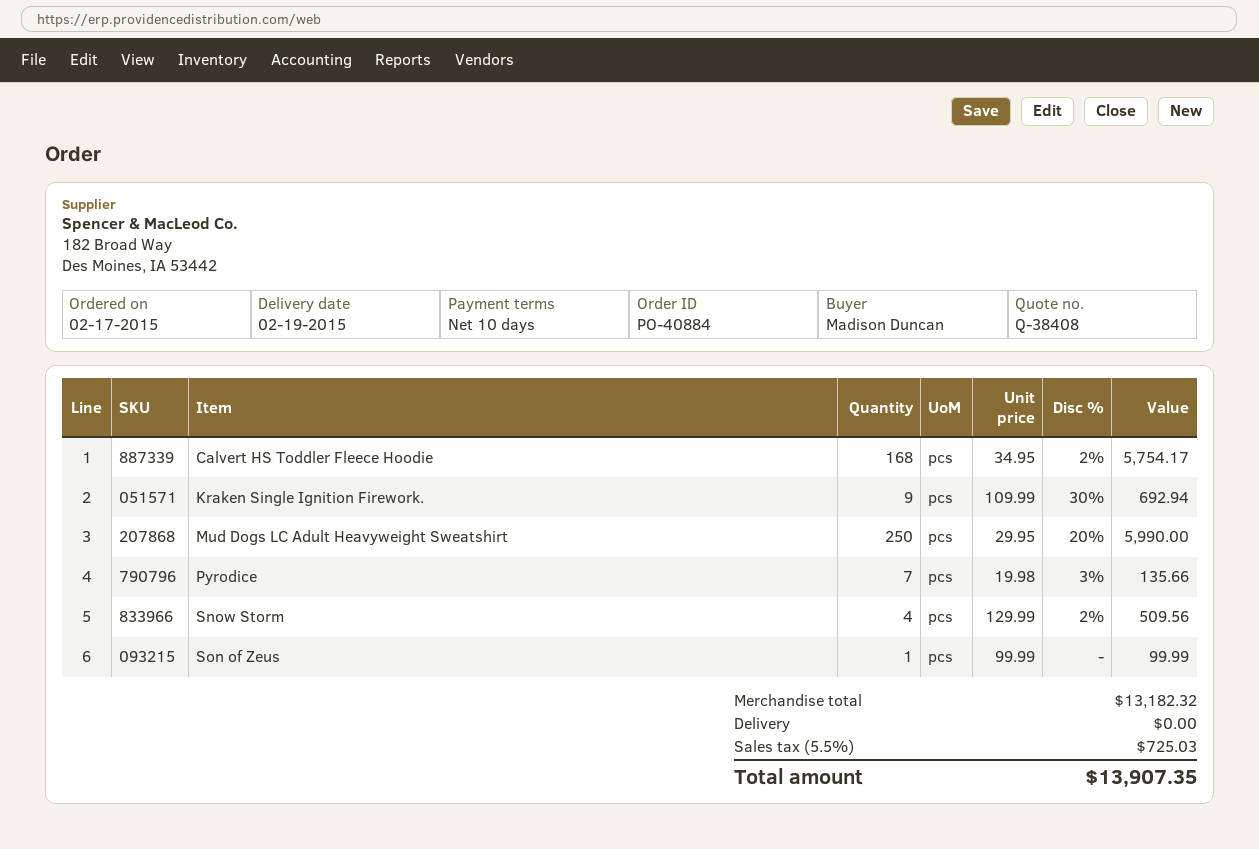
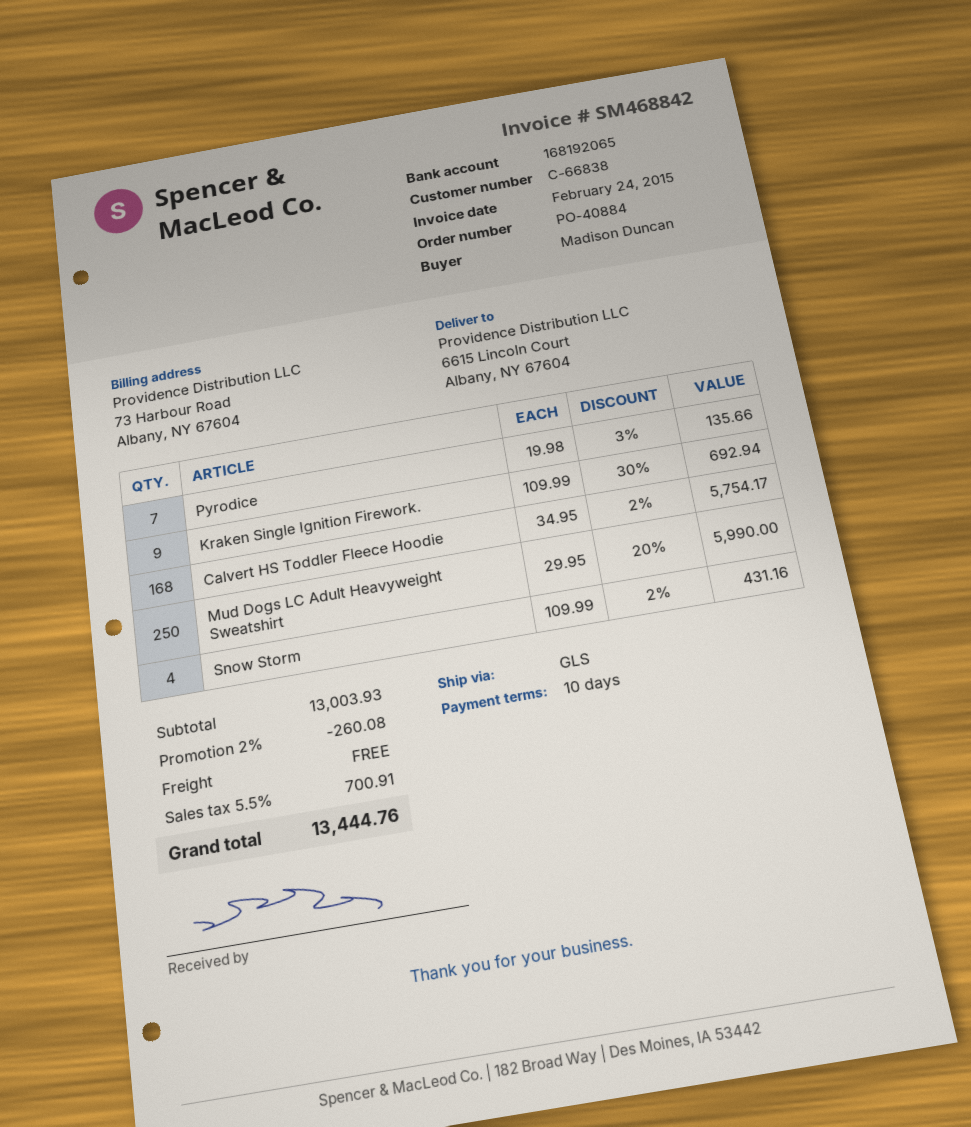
Snow Storm: 4 x 129.99 - 2% = 509.56 -> 4 x 109.99 - 2% = 431.16
Son of Zeus: 1 x 99.99 = 99.99 -> none
subtotal: 13182.32 -> 13003.93
discount: none -> 2% = 260.08
tax: 5.5% = 725.03 -> 5.5% = 700.91
total: 13907.35 -> 13444.76

